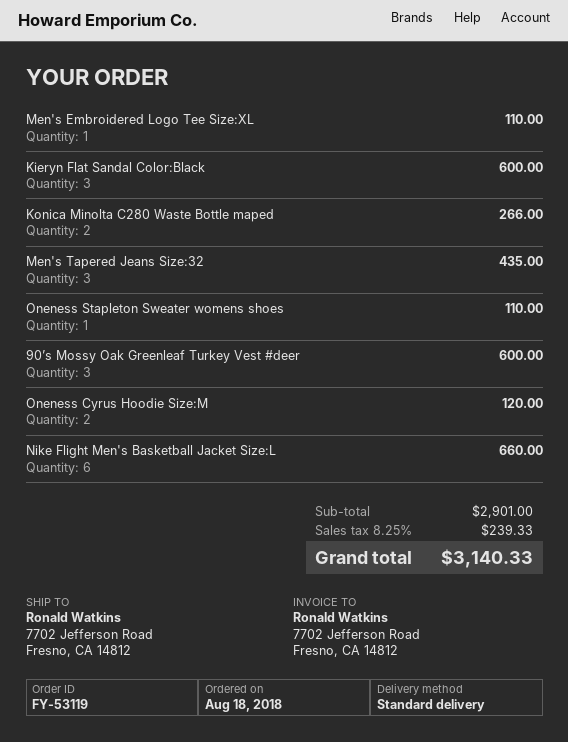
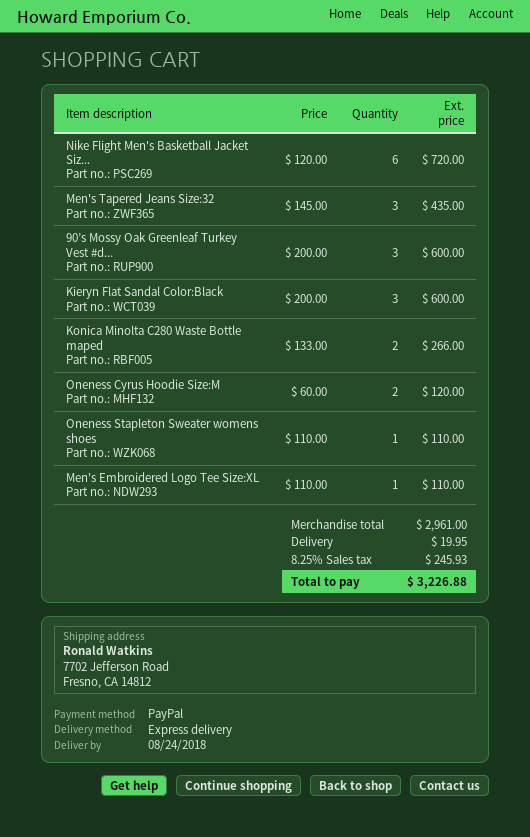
shipping method: standard -> express
Nike Flight Men's Basketball Jacket Size:L: 6 for 660.00 -> 6 for 720.00
subtotal: 2901.00 -> 2961.00
shipping: none -> 19.95
tax: 8.25% = 239.33 -> 8.25% = 245.93
total: 3140.33 -> 3226.88

